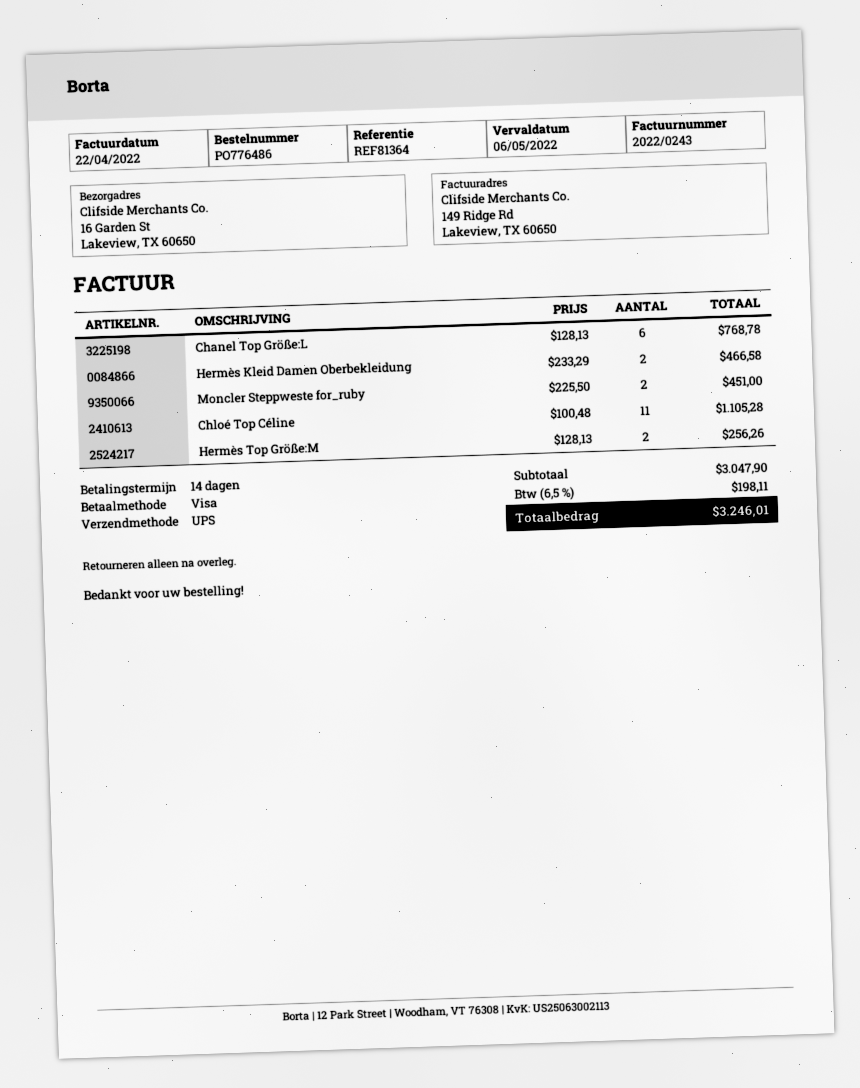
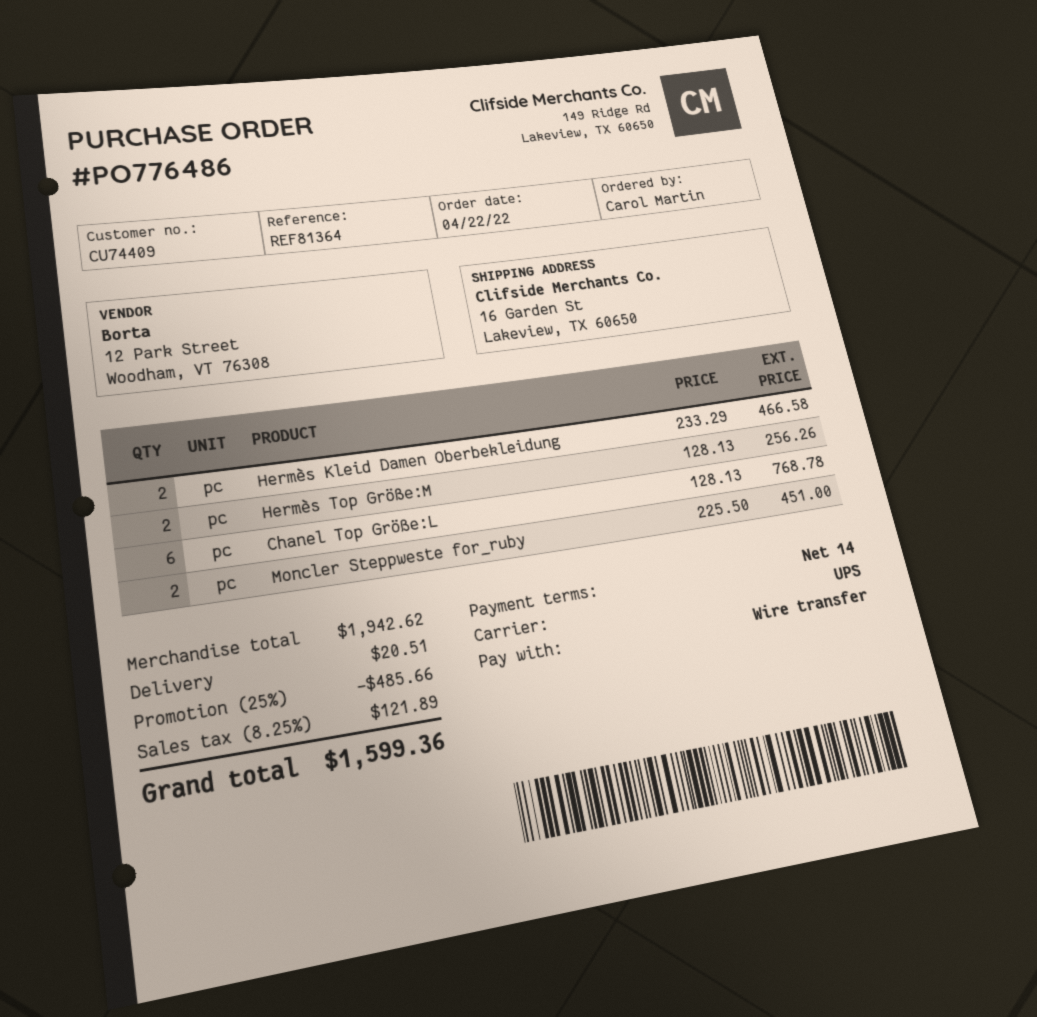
payment method: Visa -> bank transfer
Chloé Top Céline: 11 x 100.48 = 1105.28 -> none
subtotal: 3047.90 -> 1942.62
discount: none -> 25% = 485.66
shipping: none -> 20.51
tax: 6.5% = 198.11 -> 8.25% = 121.89
total: 3246.01 -> 1599.36

